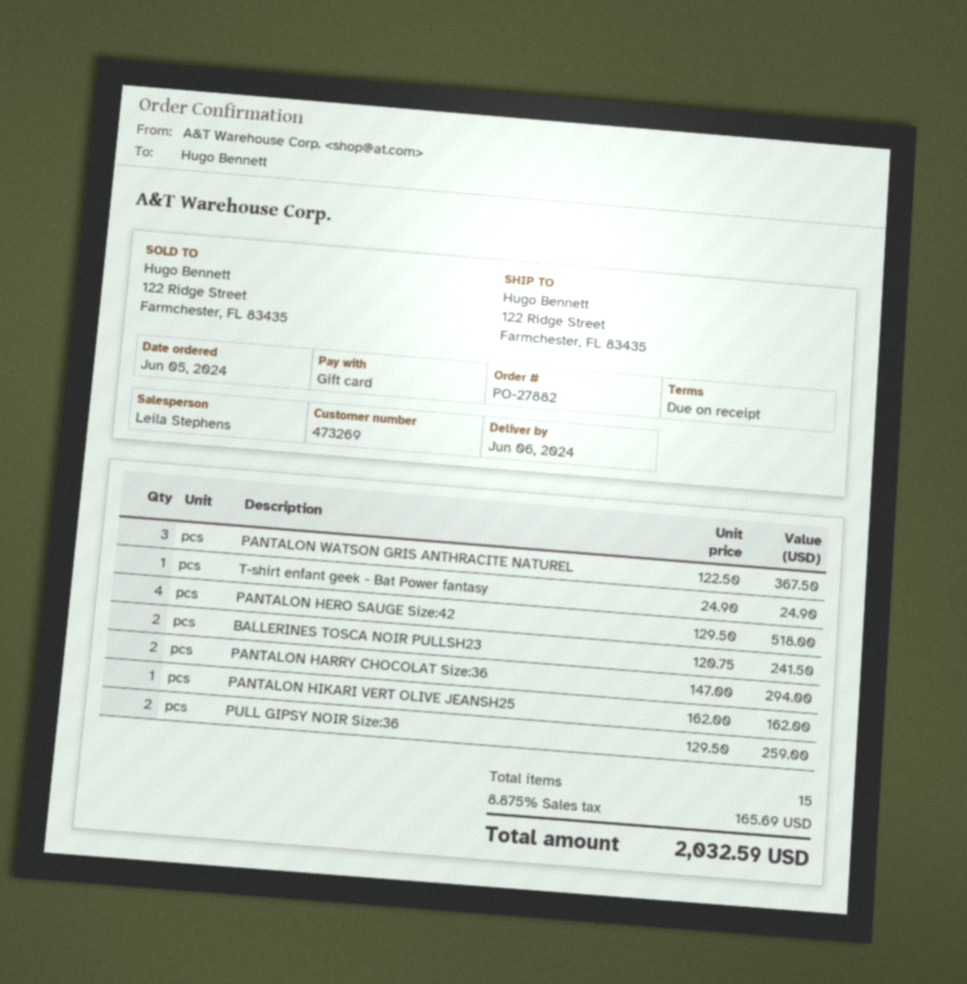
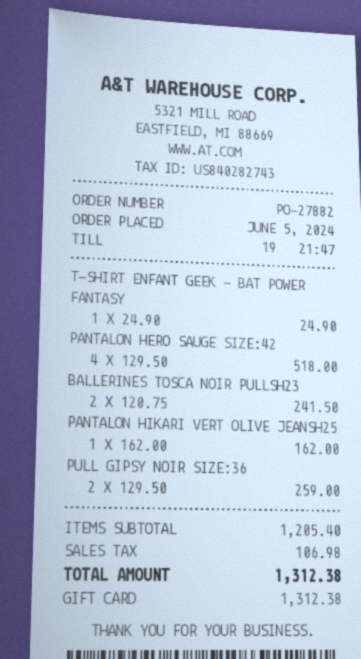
PANTALON WATSON GRIS ANTHRACITE NATUREL: 3 x 122.50 = 367.50 -> none
PANTALON HARRY CHOCOLAT Size:36: 2 x 147.00 = 294.00 -> none
tax: 165.69 -> 106.98
total: 2032.59 -> 1312.38

